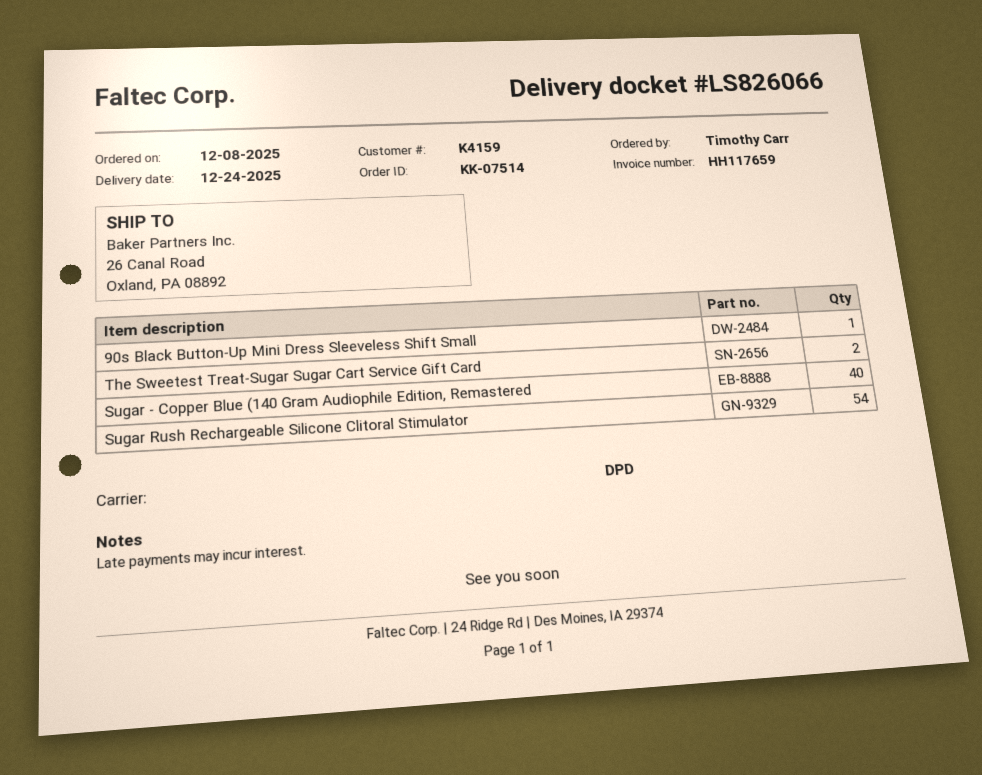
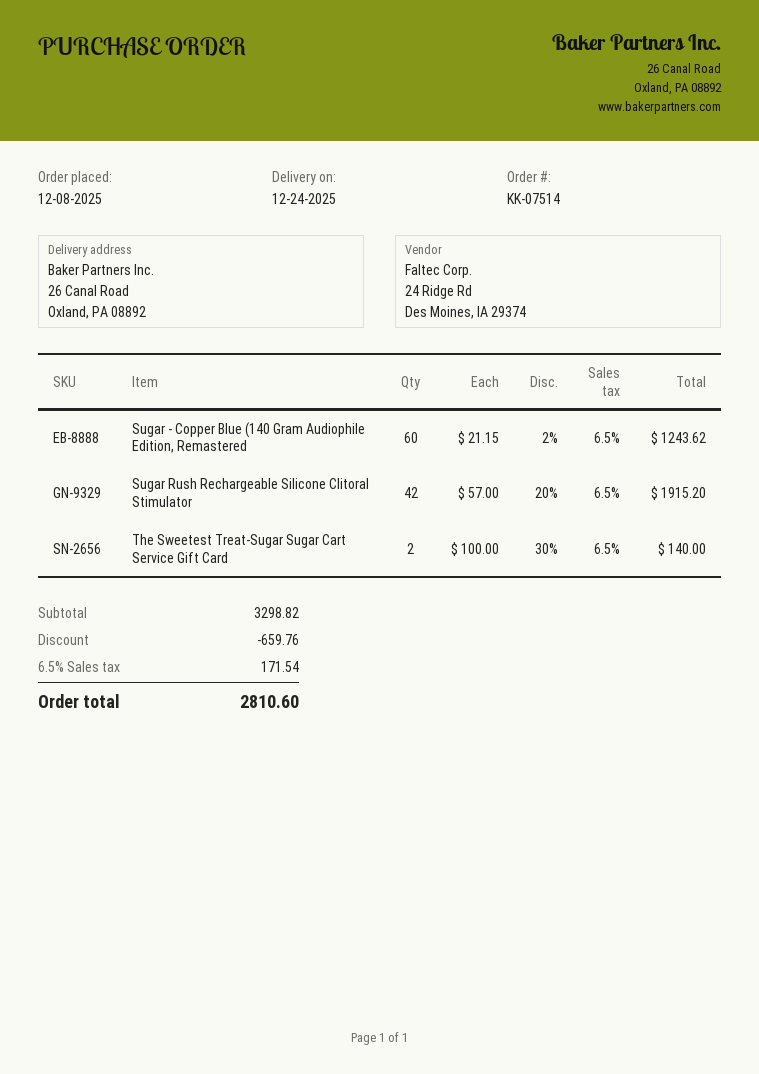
90s Black Button-Up Mini Dress Sleeveless Shift Small: 1 -> none
Sugar - Copper Blue (140 Gram Audiophile Edition, Remastered: 40 -> 60
Sugar Rush Rechargeable Silicone Clitoral Stimulator: 54 -> 42

